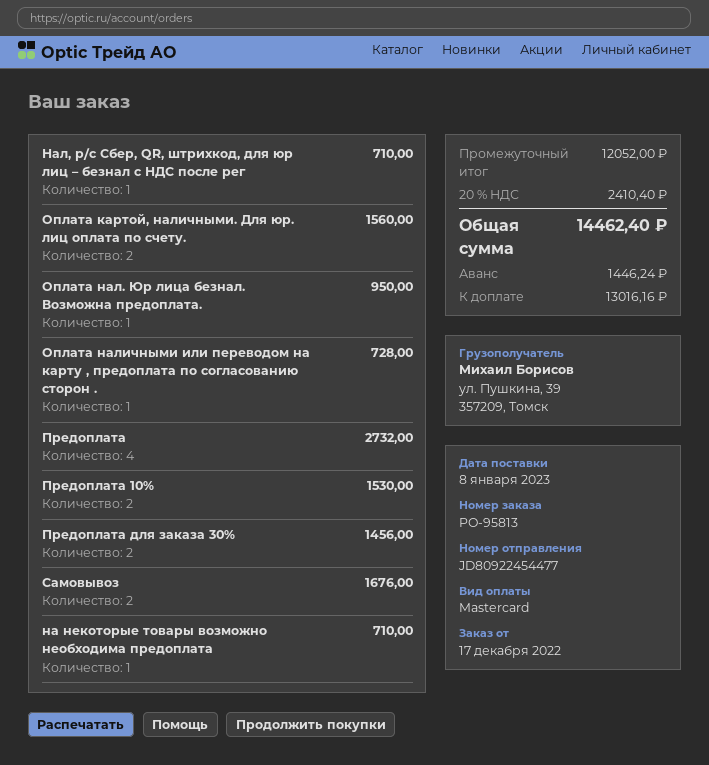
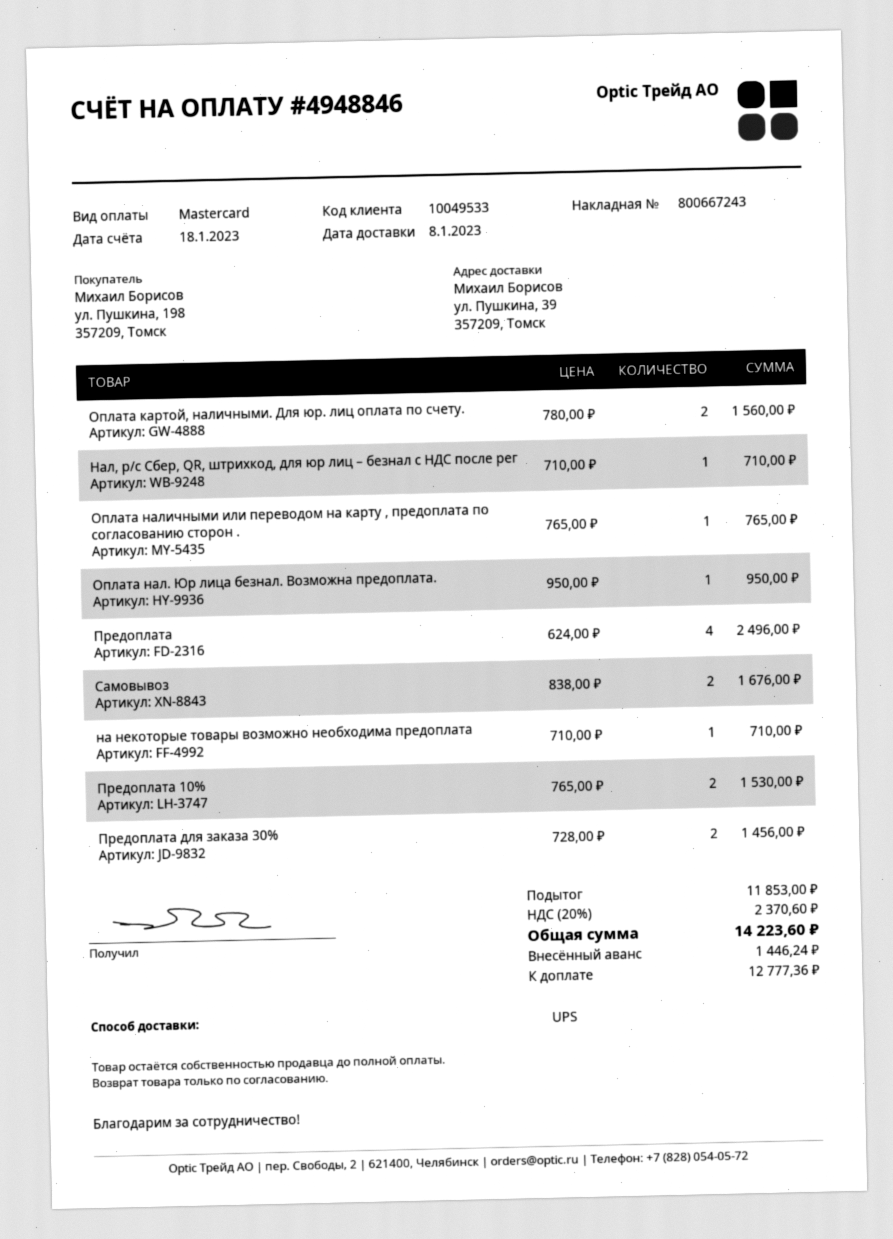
Оплата наличными или переводом на карту , предоплата по согласованию сторон .: 1 for 728.00 -> 1 for 765.00
Предоплата: 4 for 2732.00 -> 4 for 2496.00
subtotal: 12052.00 -> 11853.00
tax: 20% = 2410.40 -> 20% = 2370.60
total: 14462.40 -> 14223.60
balance: 13016.16 -> 12777.36

